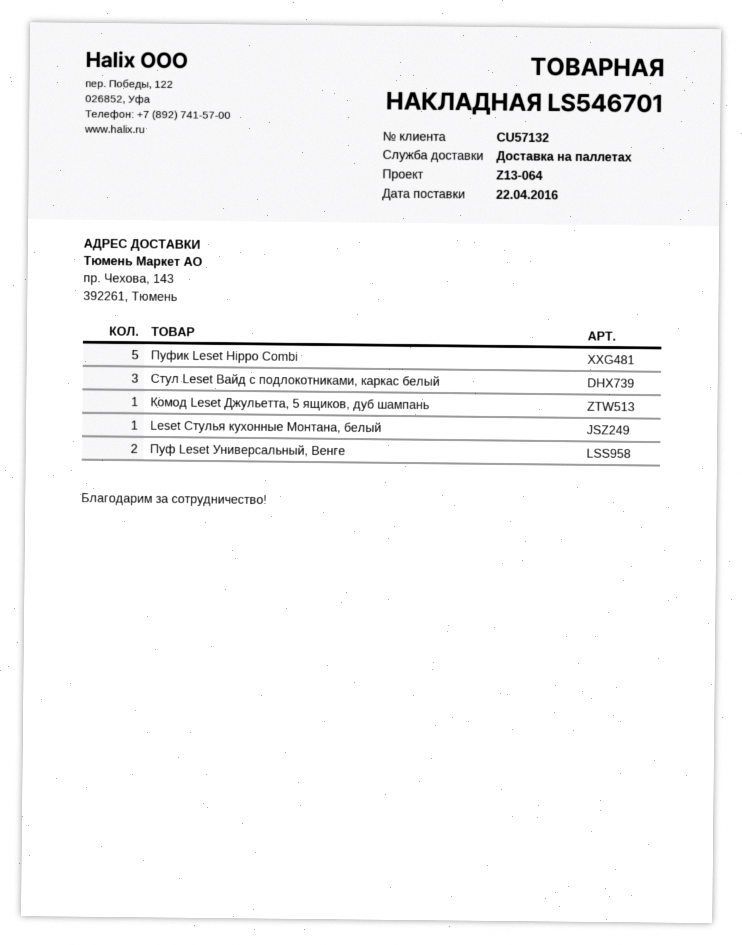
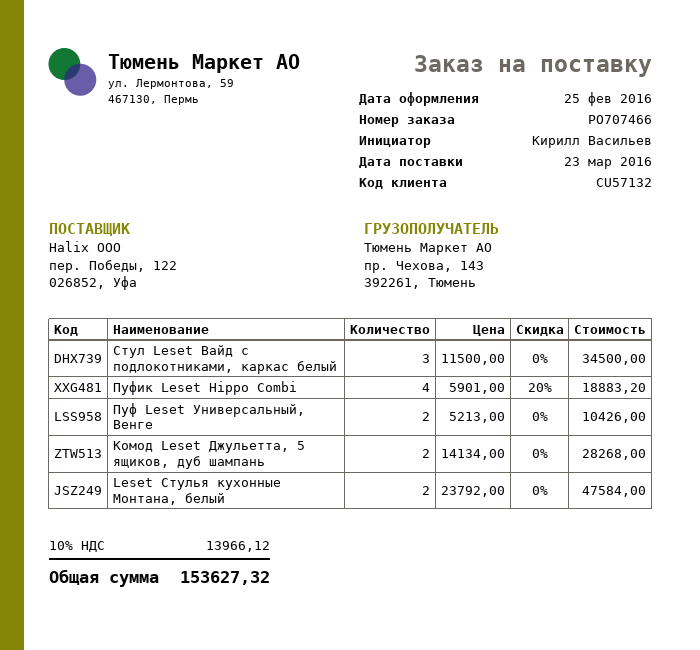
delivery date: 2016-04-22 -> 2016-03-23
Пуфик Leset Hippo Combi: 5 -> 4
Комод Leset Джульетта, 5 ящиков, дуб шампань: 1 -> 2
Leset Стулья кухонные Монтана, белый: 1 -> 2

